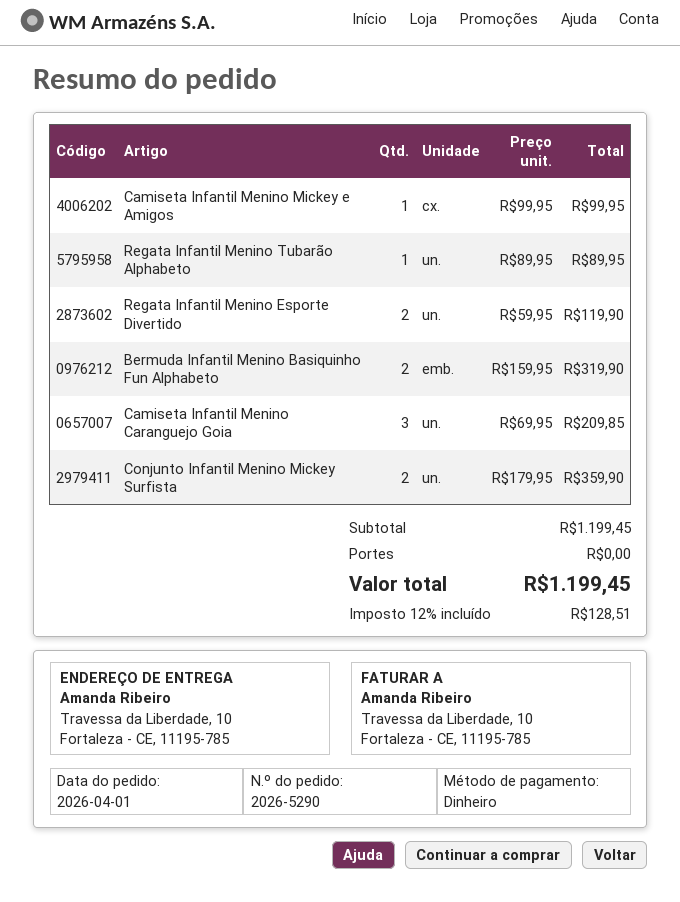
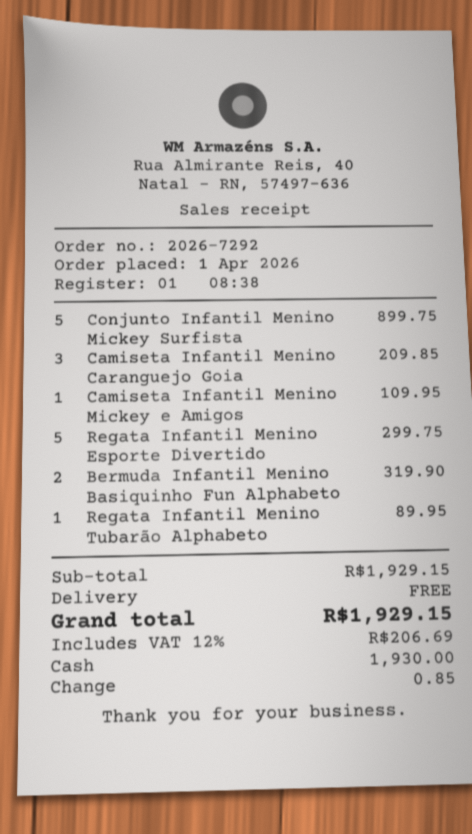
order number: 2026-5290 -> 2026-7292
Camiseta Infantil Menino Mickey e Amigos: 1 for 99.95 -> 1 for 109.95
Regata Infantil Menino Esporte Divertido: 2 for 119.90 -> 5 for 299.75
Conjunto Infantil Menino Mickey Surfista: 2 for 359.90 -> 5 for 899.75
subtotal: 1199.45 -> 1929.15
tax: 12% = 128.51 -> 12% = 206.69
total: 1199.45 -> 1929.15

